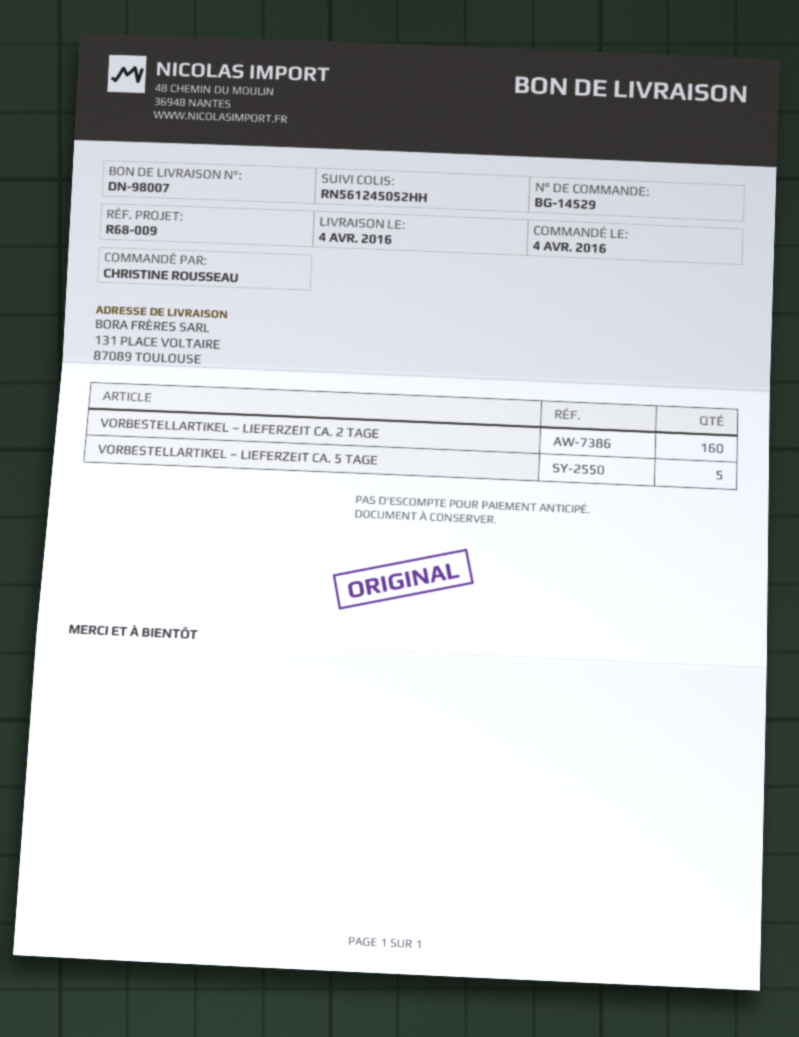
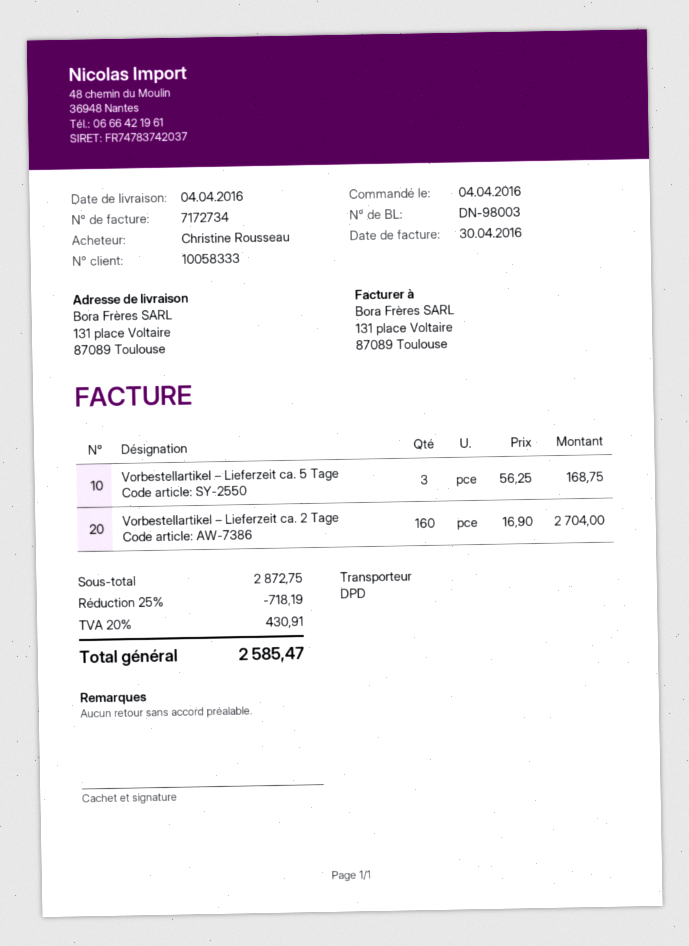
delivery note number: DN-98007 -> DN-98003
VORBESTELLARTIKEL – LIEFERZEIT CA. 5 TAGE: 5 -> 3

